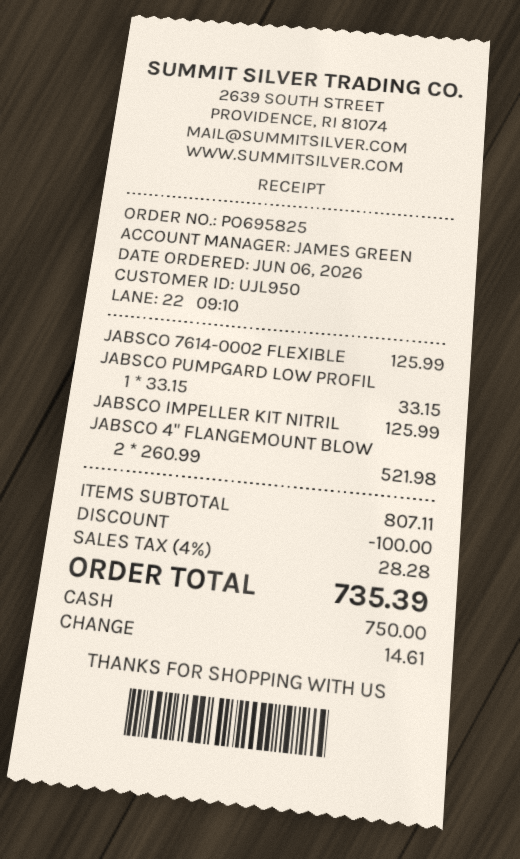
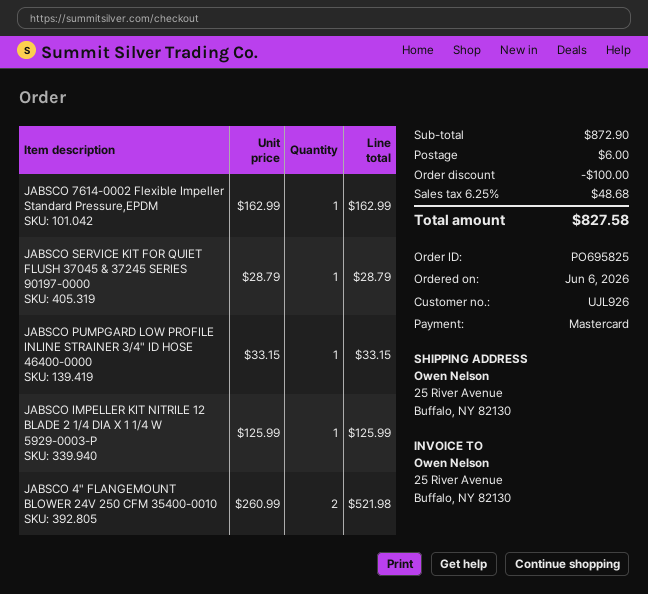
customer number: UJL950 -> UJL926
payment method: cash -> Mastercard
JABSCO 7614-0002 FLEXIBLE: 1 x 125.99 = 125.99 -> 1 x 162.99 = 162.99
JABSCO SERVICE KIT FOR QUIET FLUSH 37045 & 37245 SERIES 90197-0000: none -> 1 x 28.79 = 28.79
subtotal: 807.11 -> 872.90
shipping: none -> 6.00
tax: 4% = 28.28 -> 6.25% = 48.68
total: 735.39 -> 827.58

